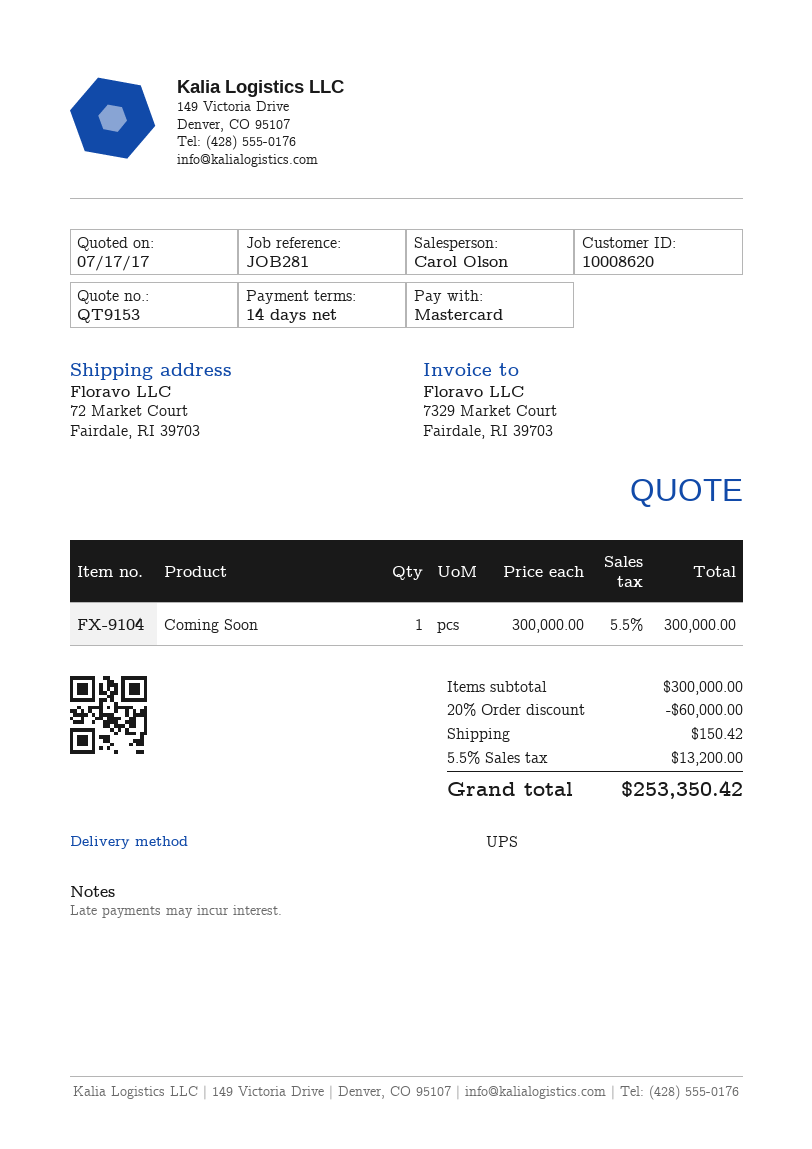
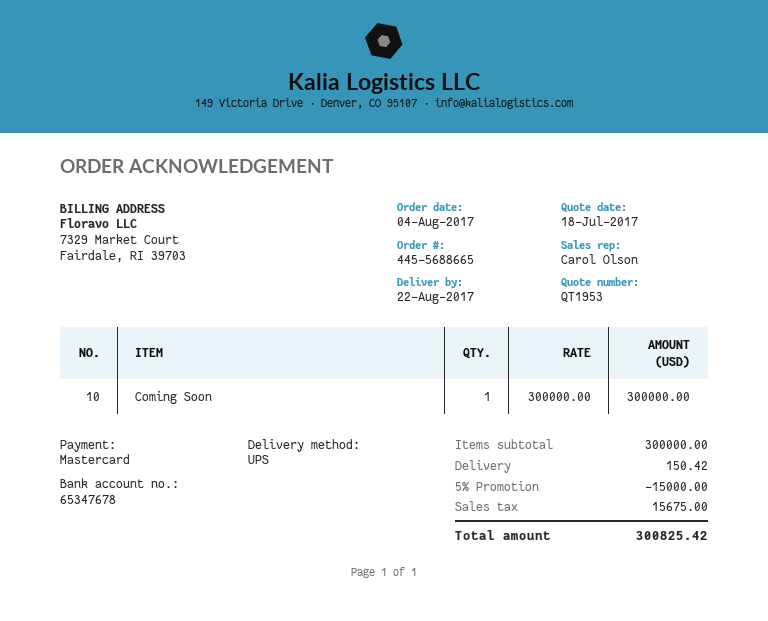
quote number: QT9153 -> QT1953
quote date: 2017-07-17 -> 2017-07-18
discount: 20% = 60000.00 -> 5% = 15000.00
tax: 13200.00 -> 15675.00
total: 253350.42 -> 300825.42

